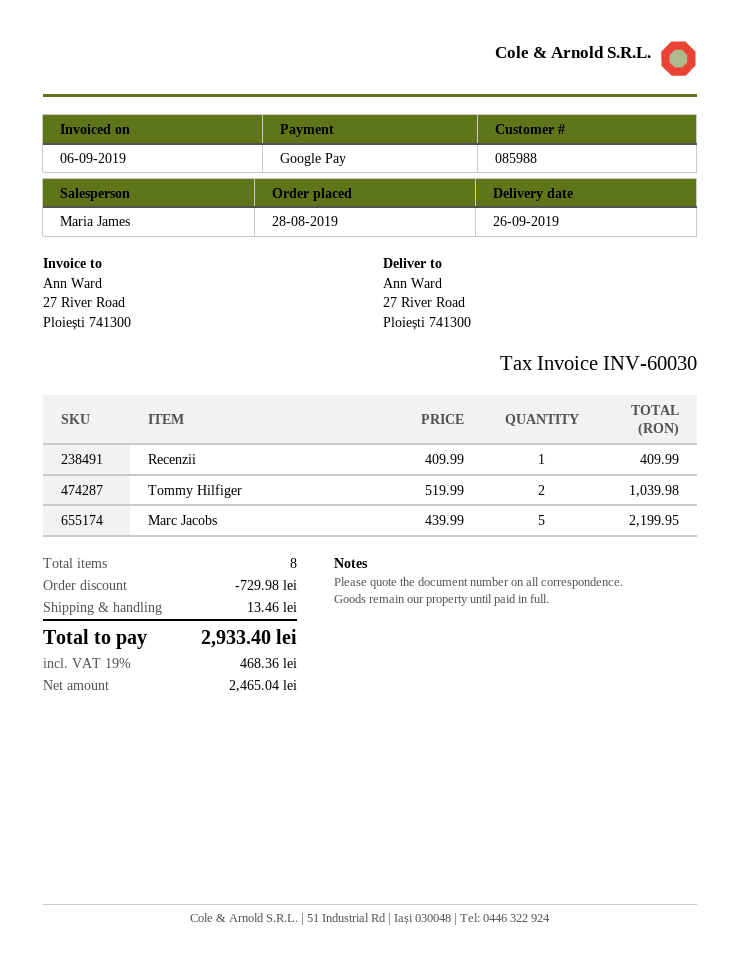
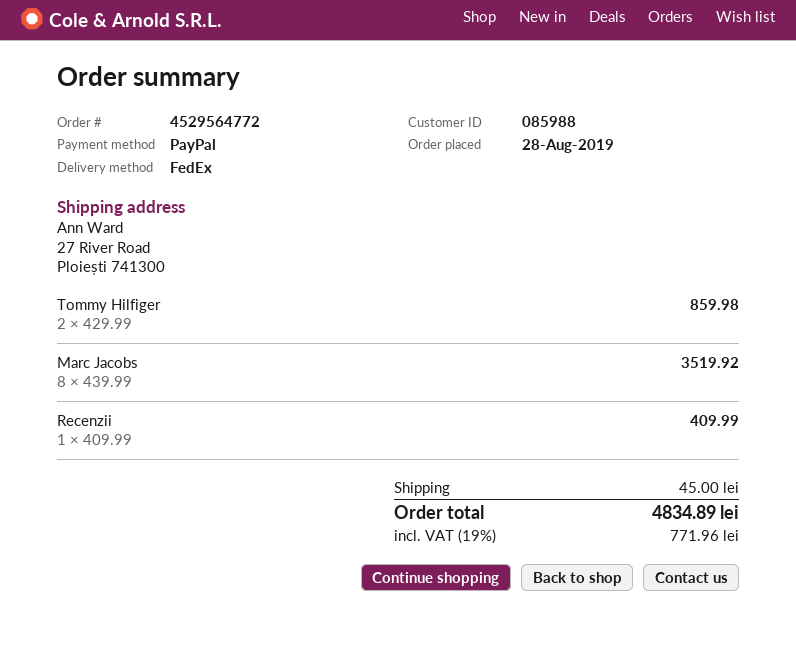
payment method: Google Pay -> PayPal
Tommy Hilfiger: 2 x 519.99 = 1039.98 -> 2 x 429.99 = 859.98
Marc Jacobs: 5 x 439.99 = 2199.95 -> 8 x 439.99 = 3519.92
discount: 729.98 -> none
shipping: 13.46 -> 45.00
tax: 19% = 468.36 -> 19% = 771.96
total: 2933.40 -> 4834.89

